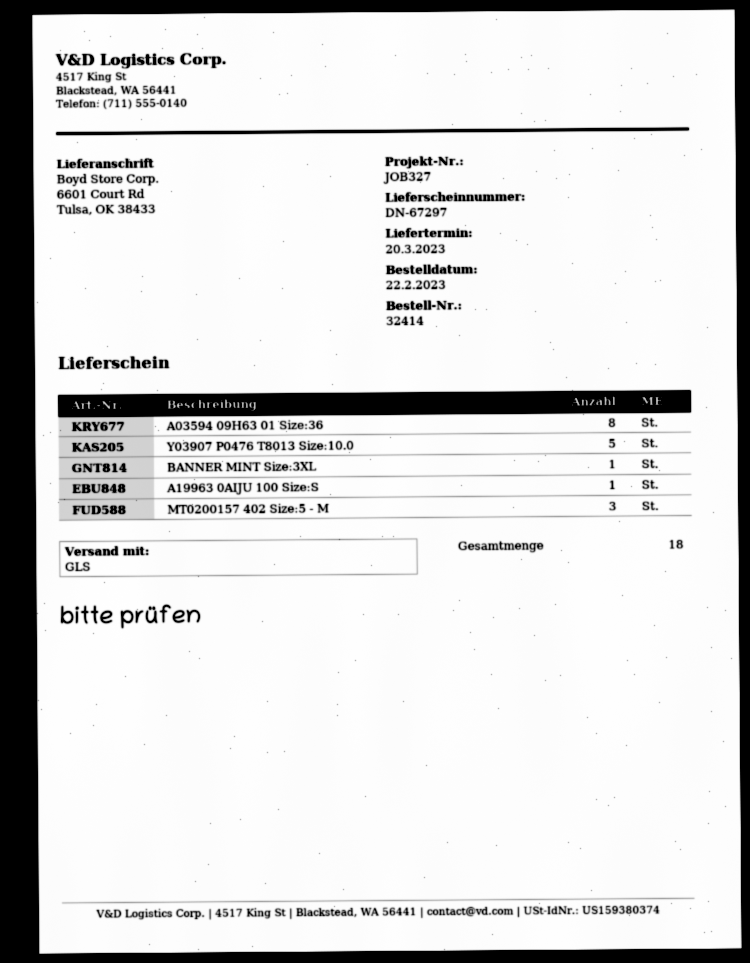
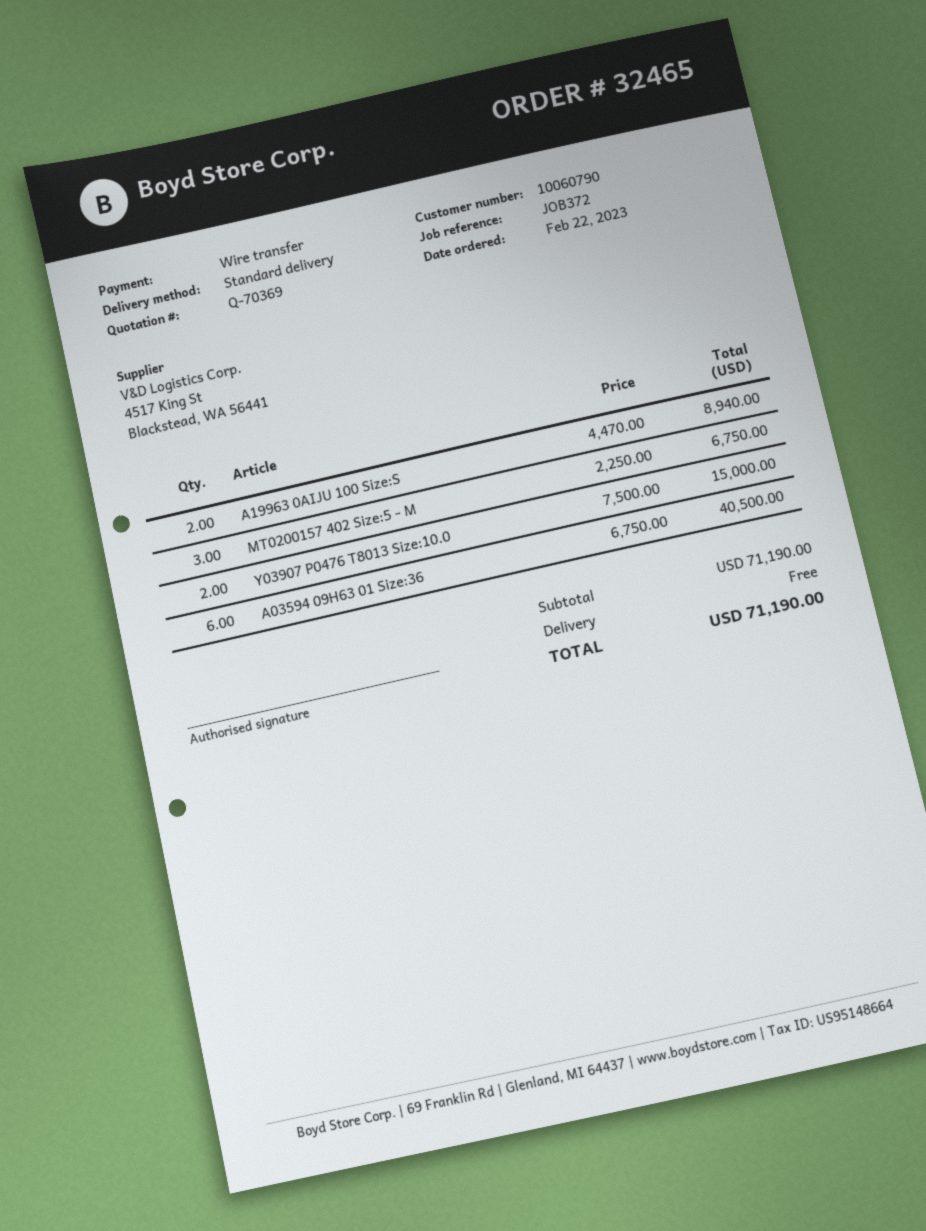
order number: 32414 -> 32465
reference: JOB327 -> JOB372
shipping method: GLS -> standard
A03594 09H63 01 Size:36: 8 -> 6
Y03907 P0476 T8013 Size:10.0: 5 -> 2
BANNER MINT Size:3XL: 1 -> none
A19963 0AIJU 100 Size:S: 1 -> 2

